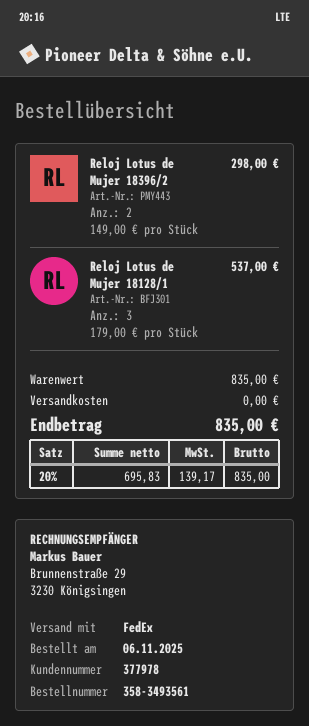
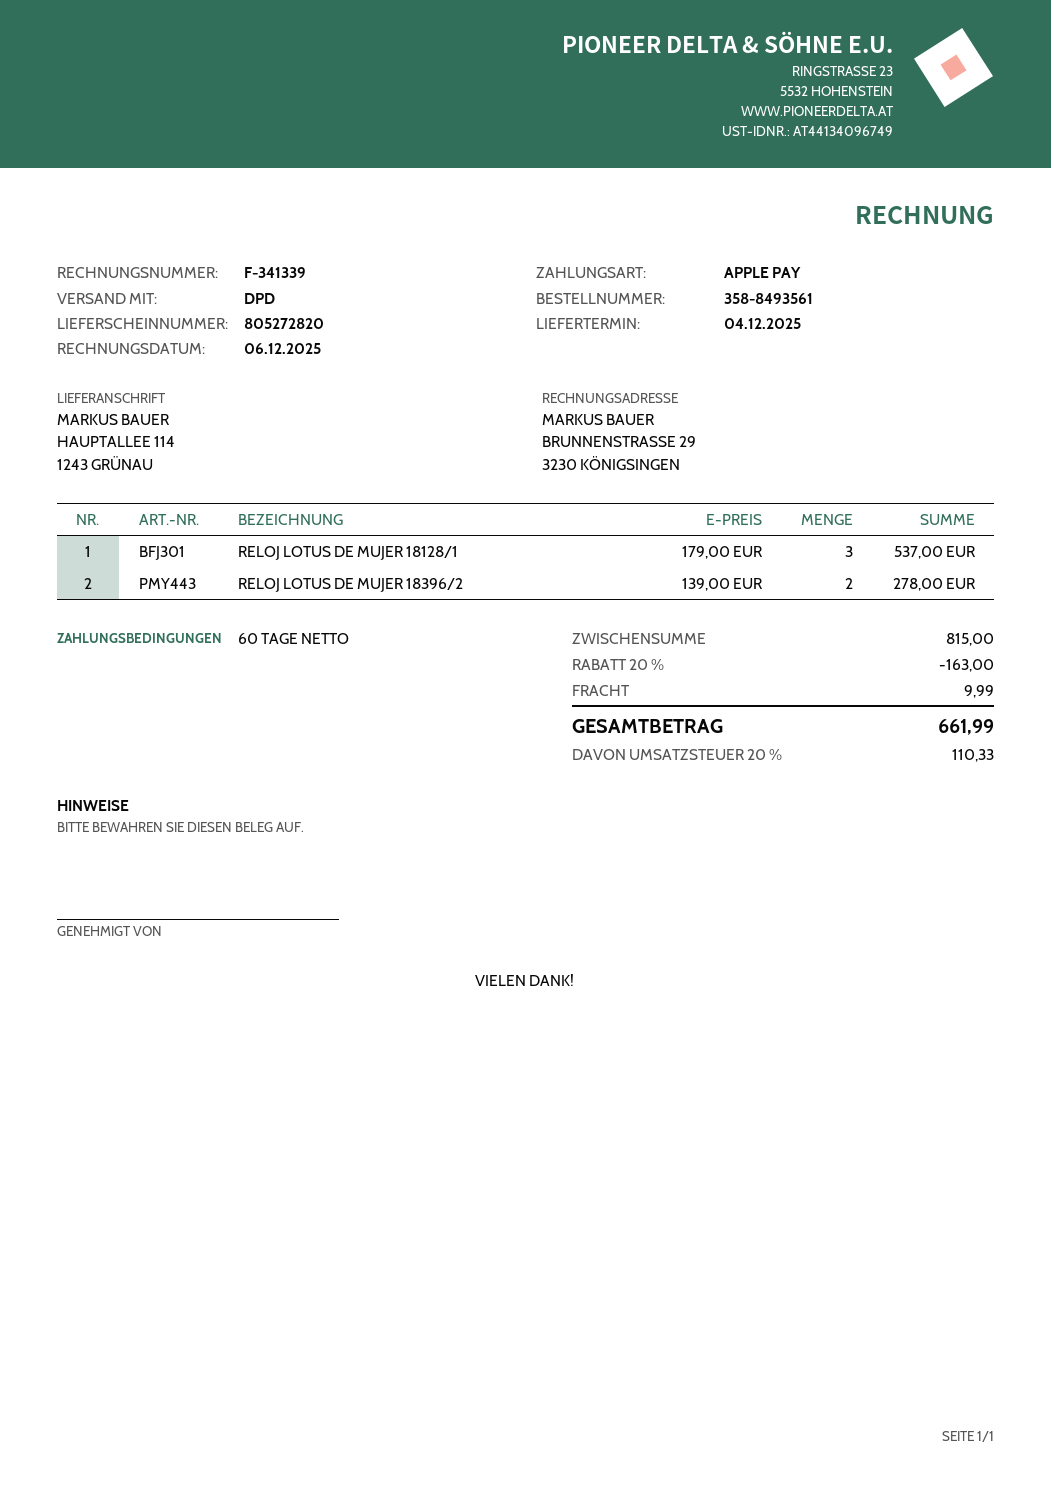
order number: 358-3493561 -> 358-8493561
shipping method: FedEx -> DPD
Reloj Lotus de Mujer 18396/2: 2 x 149.00 = 298.00 -> 2 x 139.00 = 278.00
subtotal: 835.00 -> 815.00
discount: none -> 20% = 163.00
shipping: 0.00 -> 9.99
tax: 20% = 139.17 -> 20% = 110.33
total: 835.00 -> 661.99

